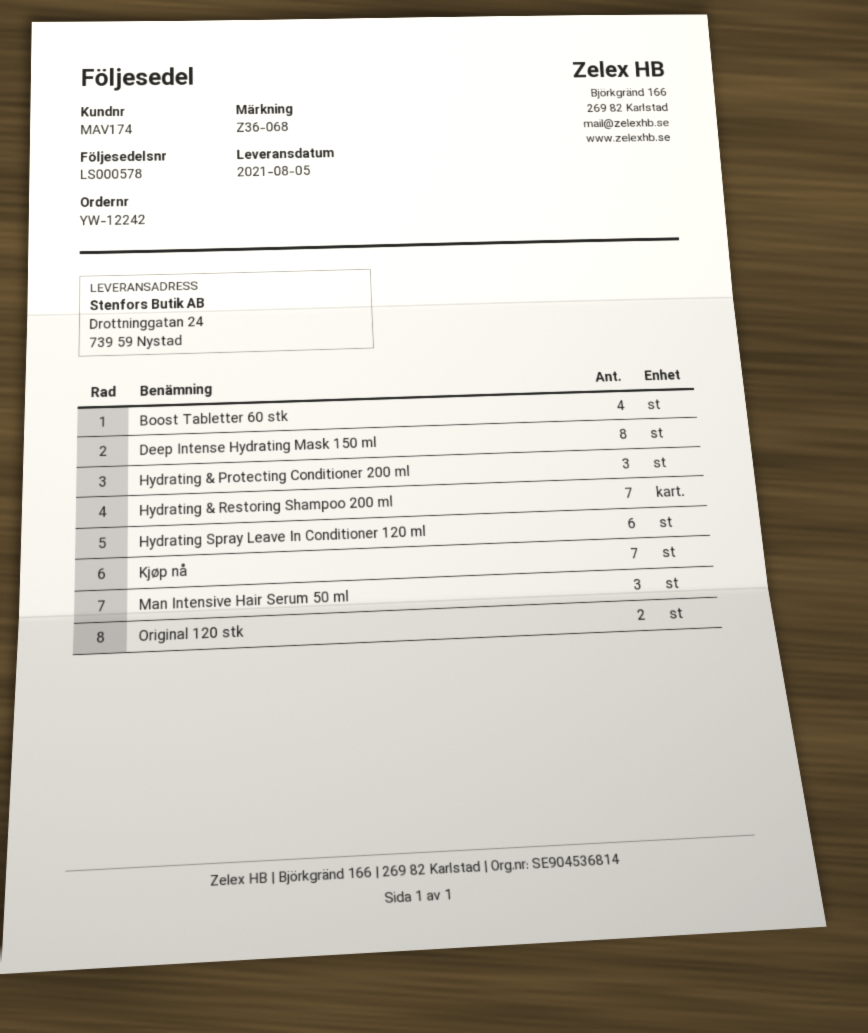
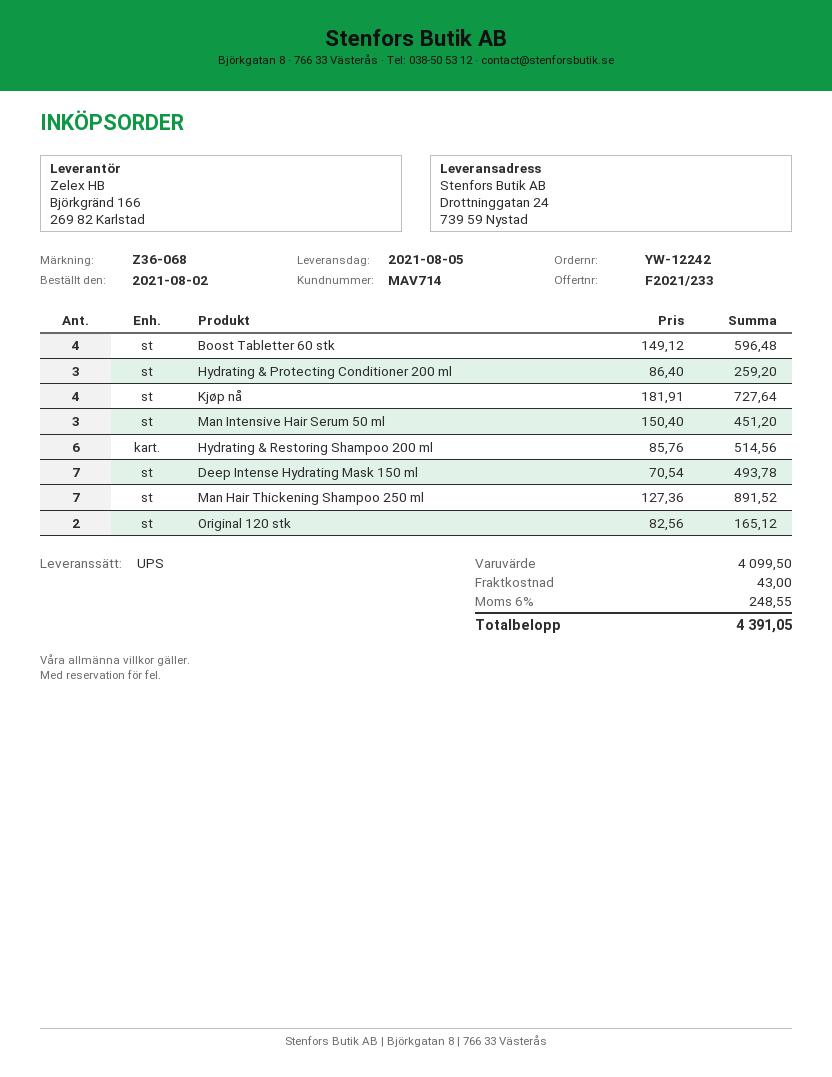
customer number: MAV174 -> MAV714
Deep Intense Hydrating Mask 150 ml: 8 -> 7
Hydrating & Restoring Shampoo 200 ml: 7 -> 6
Hydrating Spray Leave In Conditioner 120 ml: 6 -> none
Kjøp nå: 7 -> 4
Man Hair Thickening Shampoo 250 ml: none -> 7

